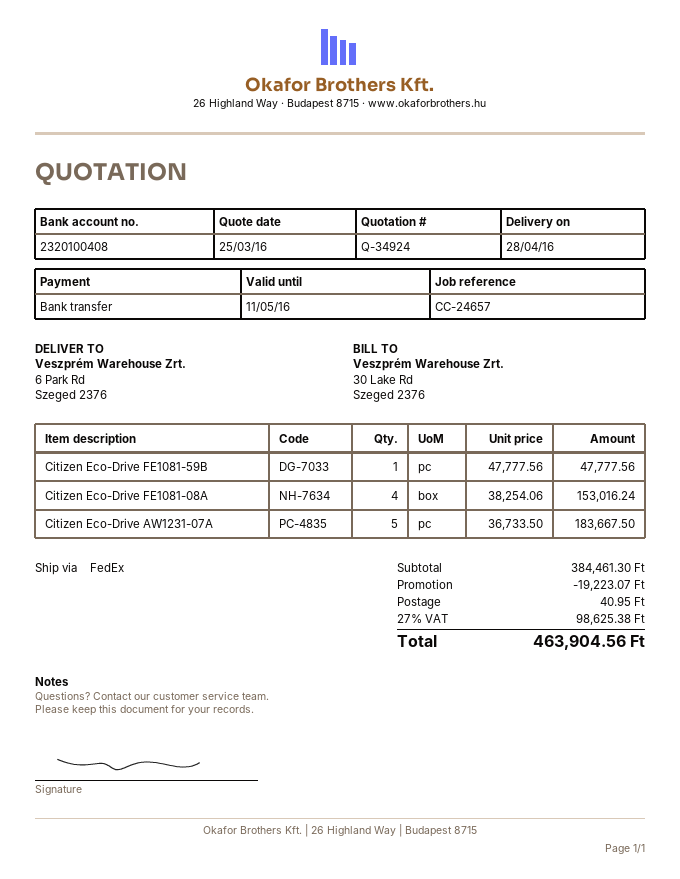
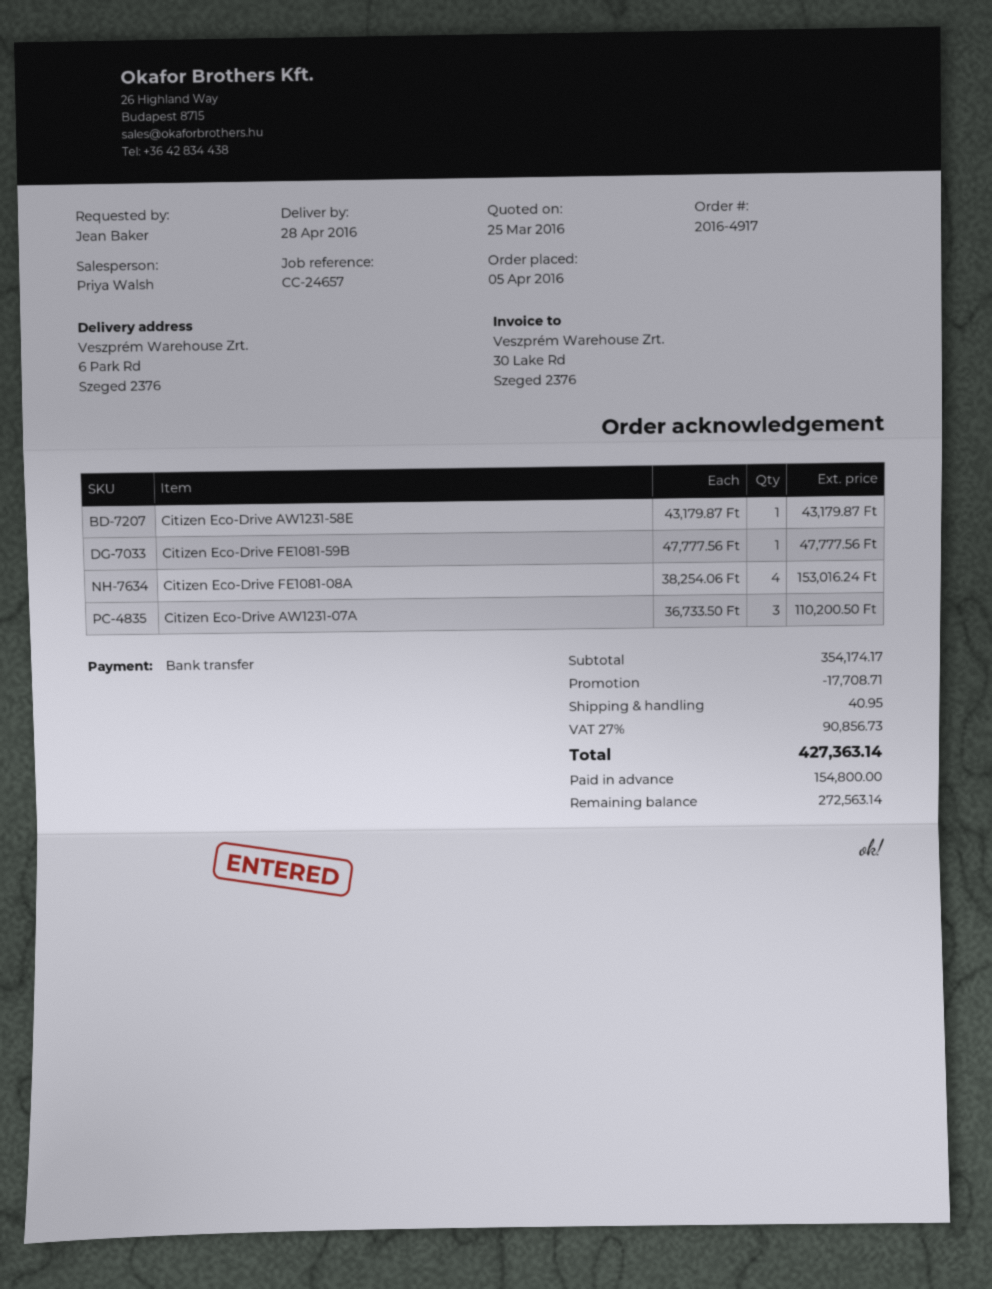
Citizen Eco-Drive AW1231-07A: 5 x 36733.50 = 183667.50 -> 3 x 36733.50 = 110200.50
Citizen Eco-Drive AW1231-58E: none -> 1 x 43179.87 = 43179.87
subtotal: 384461.30 -> 354174.17
discount: 19223.07 -> 17708.71
tax: 27% = 98625.38 -> 27% = 90856.73
total: 463904.56 -> 427363.14

